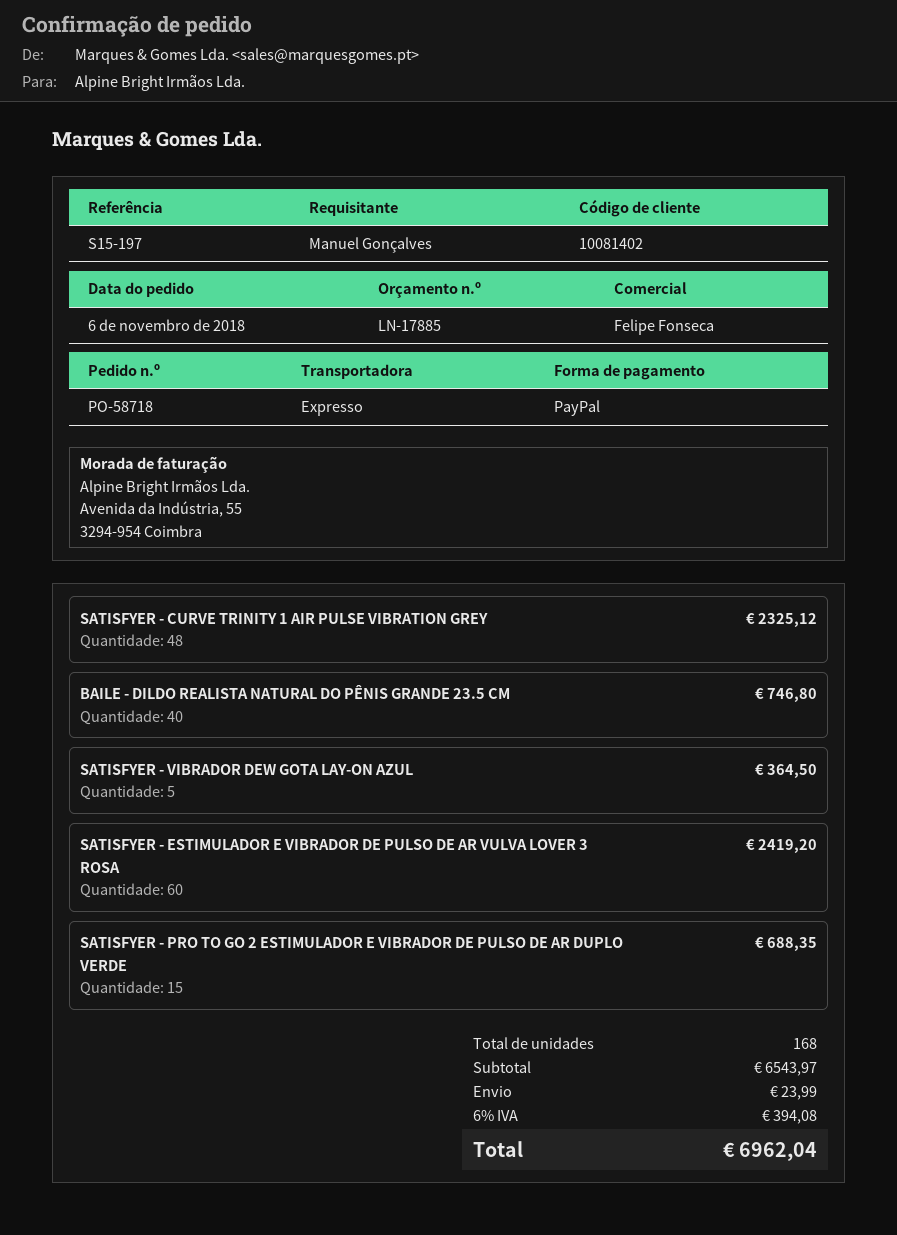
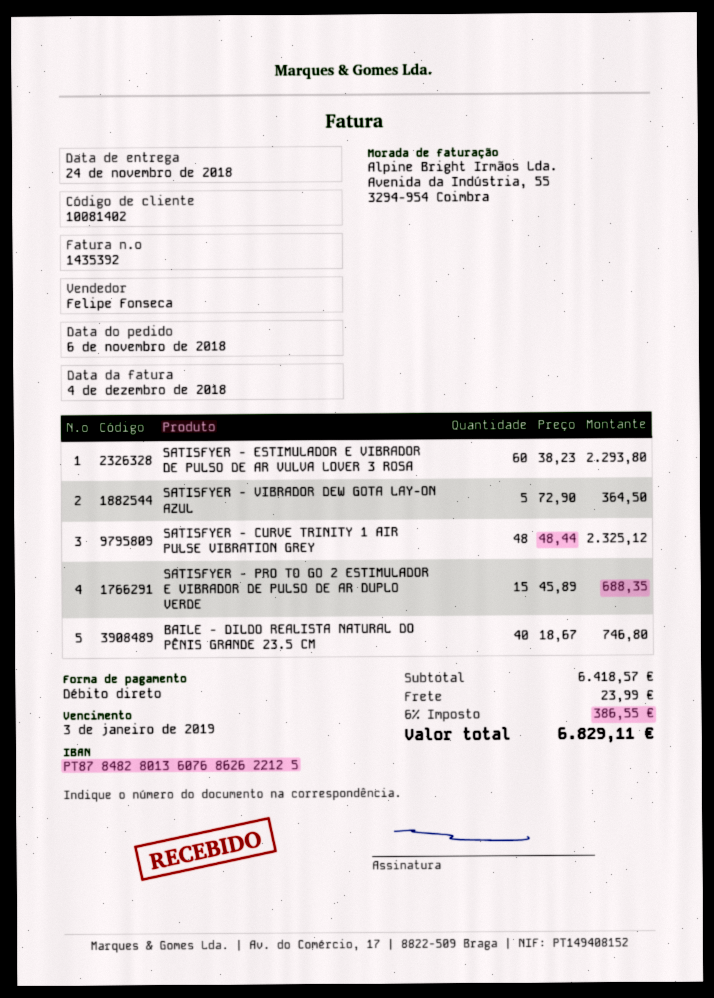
payment method: PayPal -> direct debit
SATISFYER - ESTIMULADOR E VIBRADOR DE PULSO DE AR VULVA LOVER 3 ROSA: 60 for 2419.20 -> 60 for 2293.80
subtotal: 6543.97 -> 6418.57
tax: 6% = 394.08 -> 6% = 386.55
total: 6962.04 -> 6829.11

